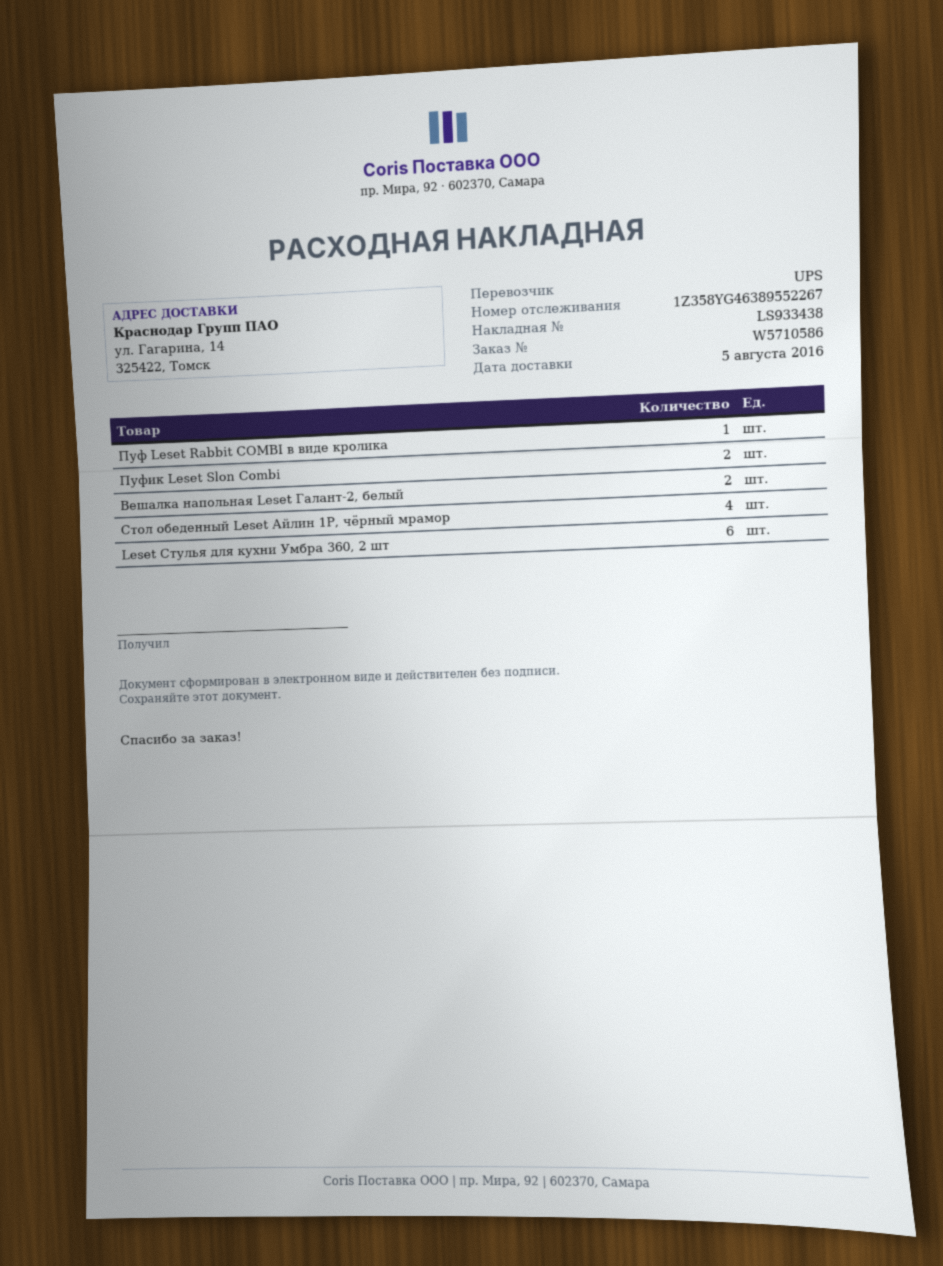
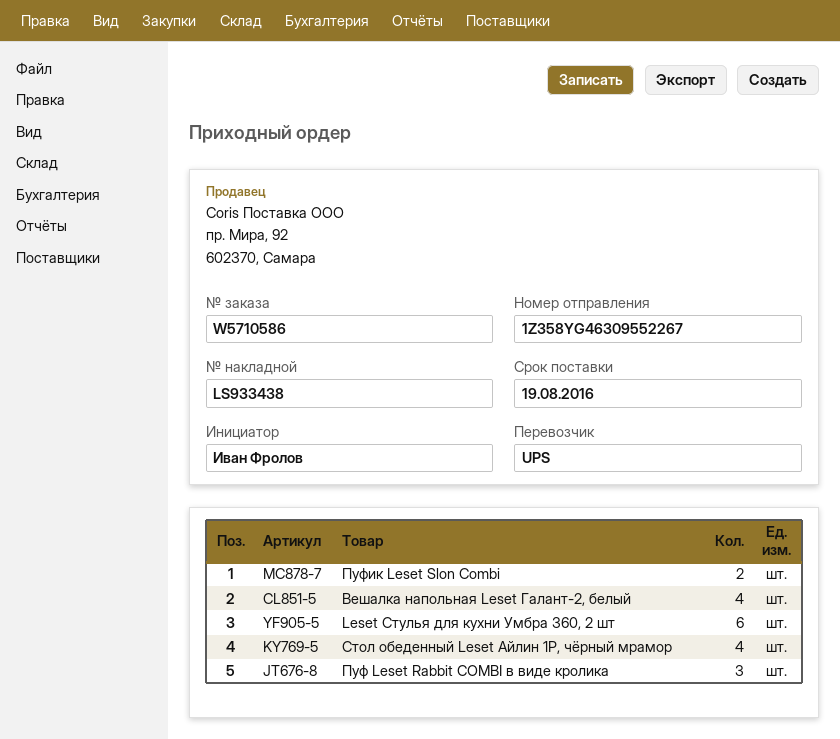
delivery date: 2016-08-05 -> 2016-08-19
tracking number: 1Z358YG46389552267 -> 1Z358YG46309552267
Пуф Leset Rabbit COMBI в виде кролика: 1 -> 3
Вешалка напольная Leset Галант-2, белый: 2 -> 4

